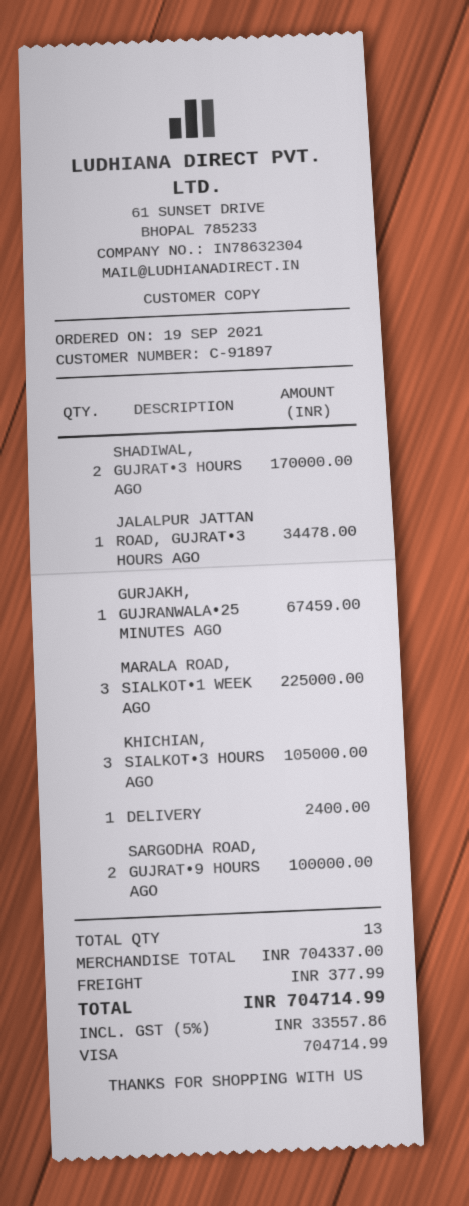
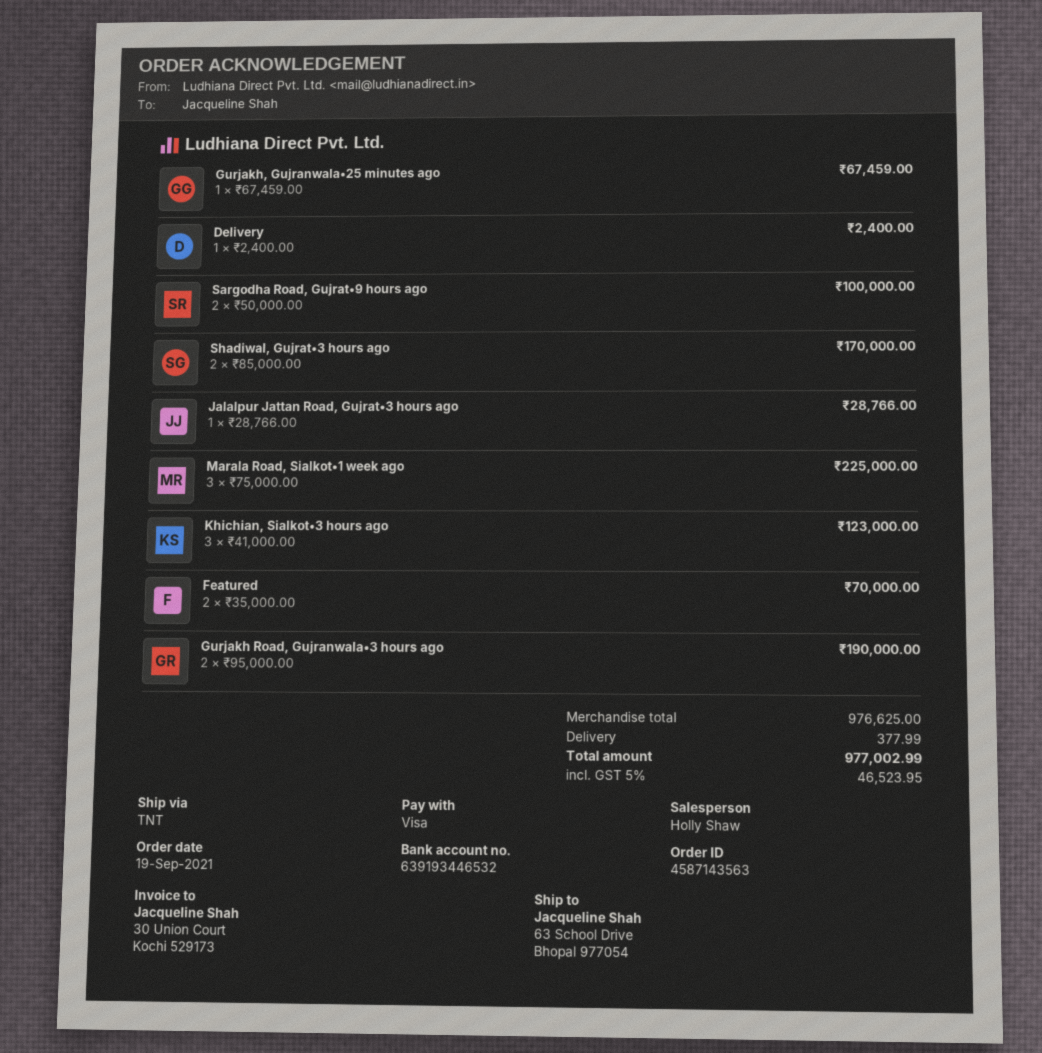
JALALPUR JATTAN ROAD, GUJRAT•3 HOURS AGO: 1 for 34478.00 -> 1 for 28766.00
KHICHIAN, SIALKOT•3 HOURS AGO: 3 for 105000.00 -> 3 for 123000.00
Featured: none -> 2 for 70000.00
Gurjakh Road, Gujranwala•3 hours ago: none -> 2 for 190000.00
subtotal: 704337.00 -> 976625.00
tax: 5% = 33557.86 -> 5% = 46523.95
total: 704714.99 -> 977002.99

